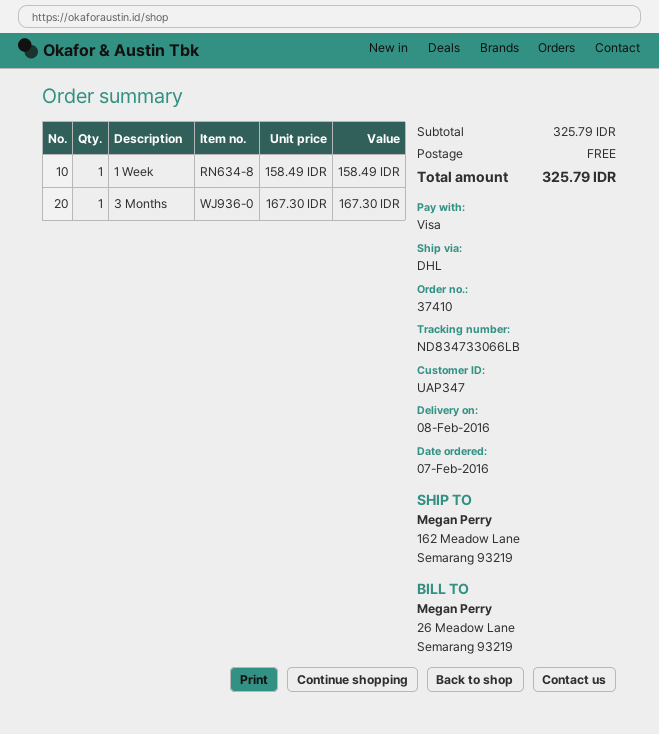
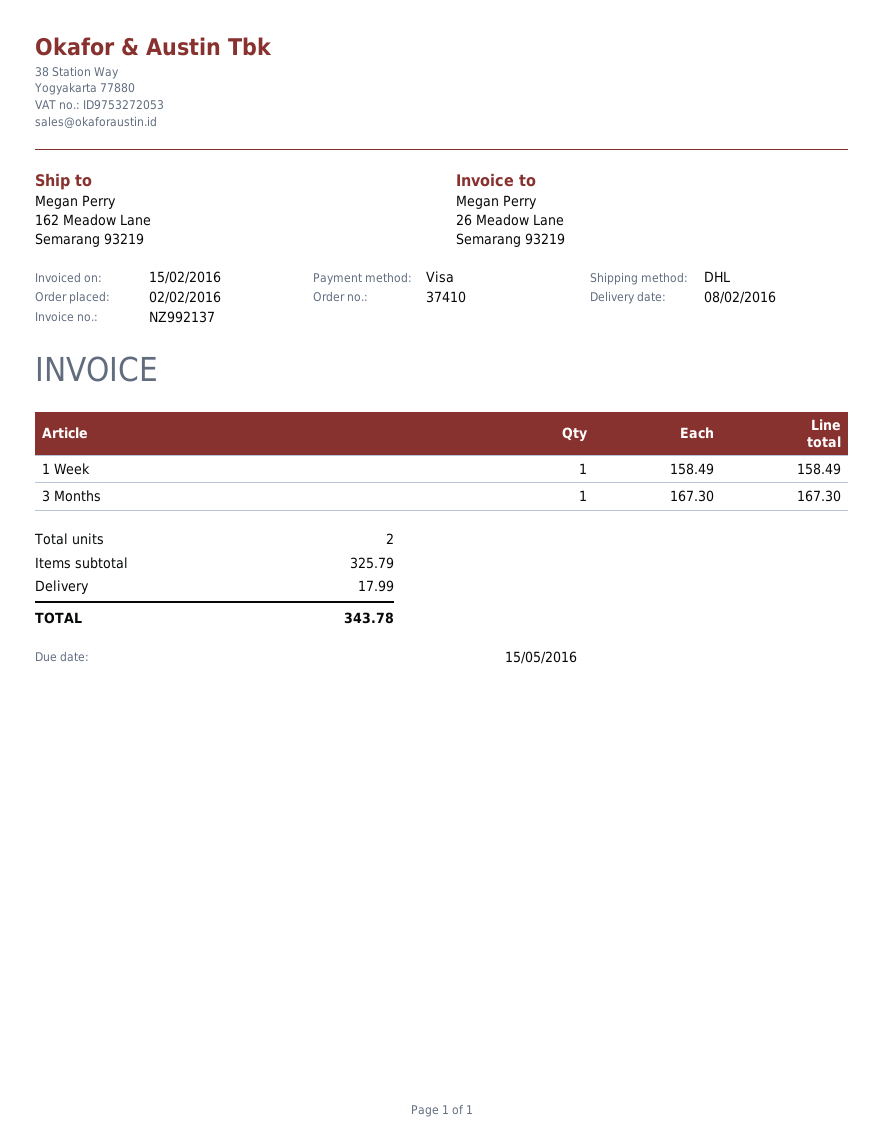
order date: 2016-02-07 -> 2016-02-02
shipping: 0.00 -> 17.99
total: 325.79 -> 343.78

